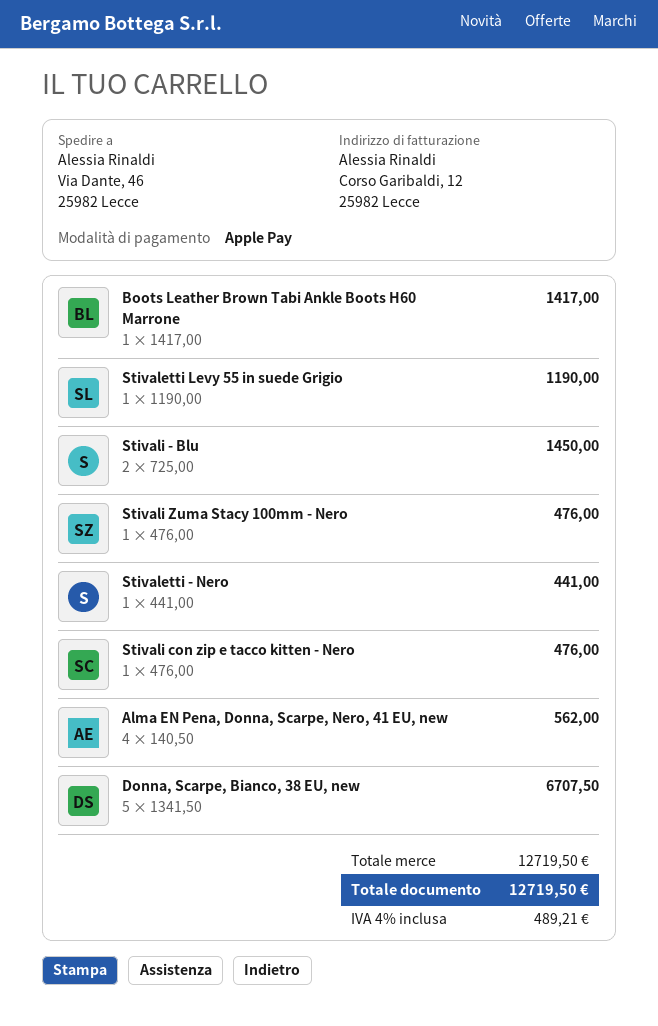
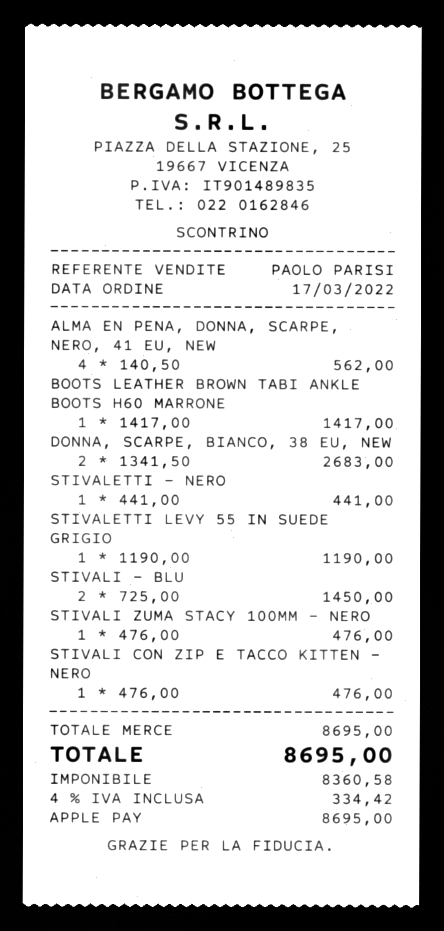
Donna, Scarpe, Bianco, 38 EU, new: 5 x 1341.50 = 6707.50 -> 2 x 1341.50 = 2683.00
subtotal: 12719.50 -> 8695.00
tax: 4% = 489.21 -> 4% = 334.42
total: 12719.50 -> 8695.00

